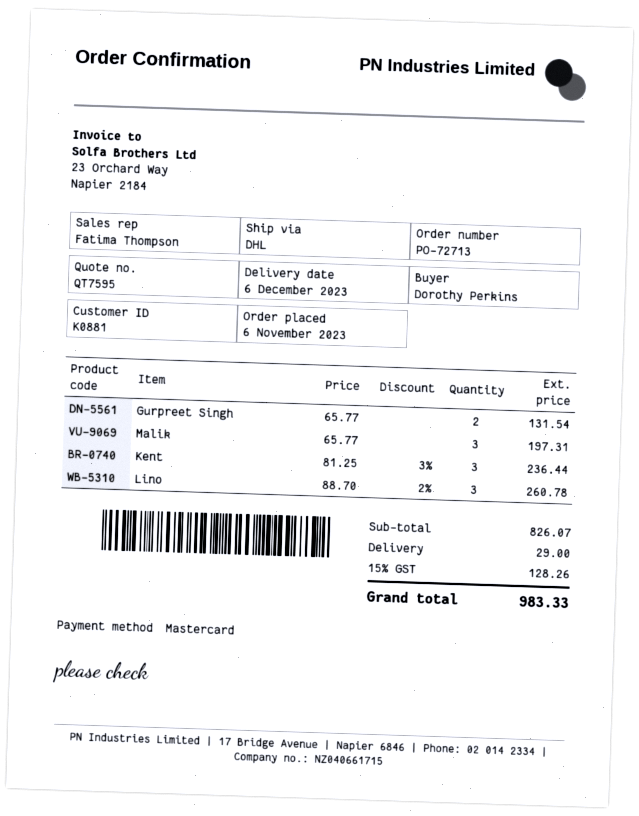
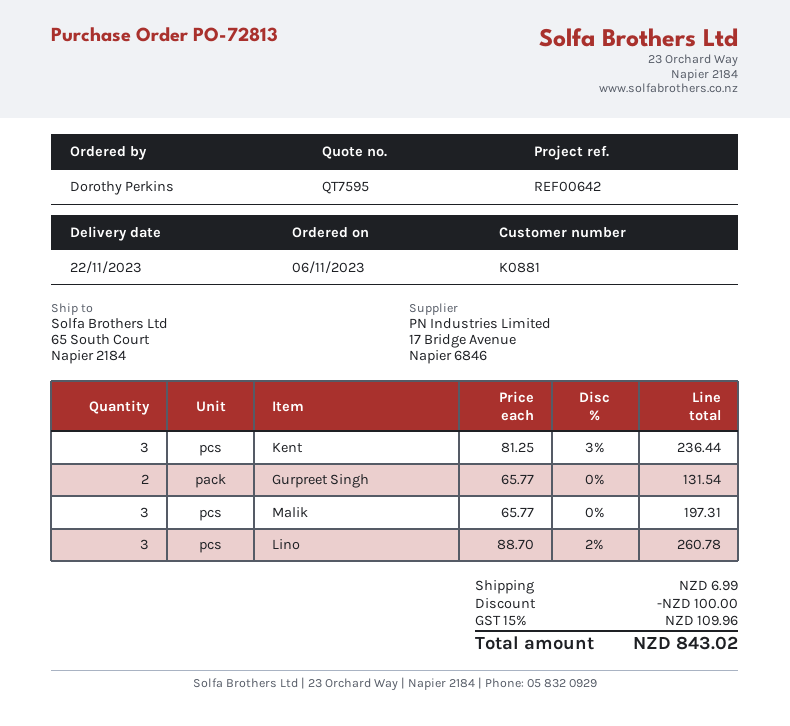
order number: PO-72713 -> PO-72813
delivery date: 2023-12-06 -> 2023-11-22
discount: none -> 100.00
shipping: 29.00 -> 6.99
tax: 15% = 128.26 -> 15% = 109.96
total: 983.33 -> 843.02

